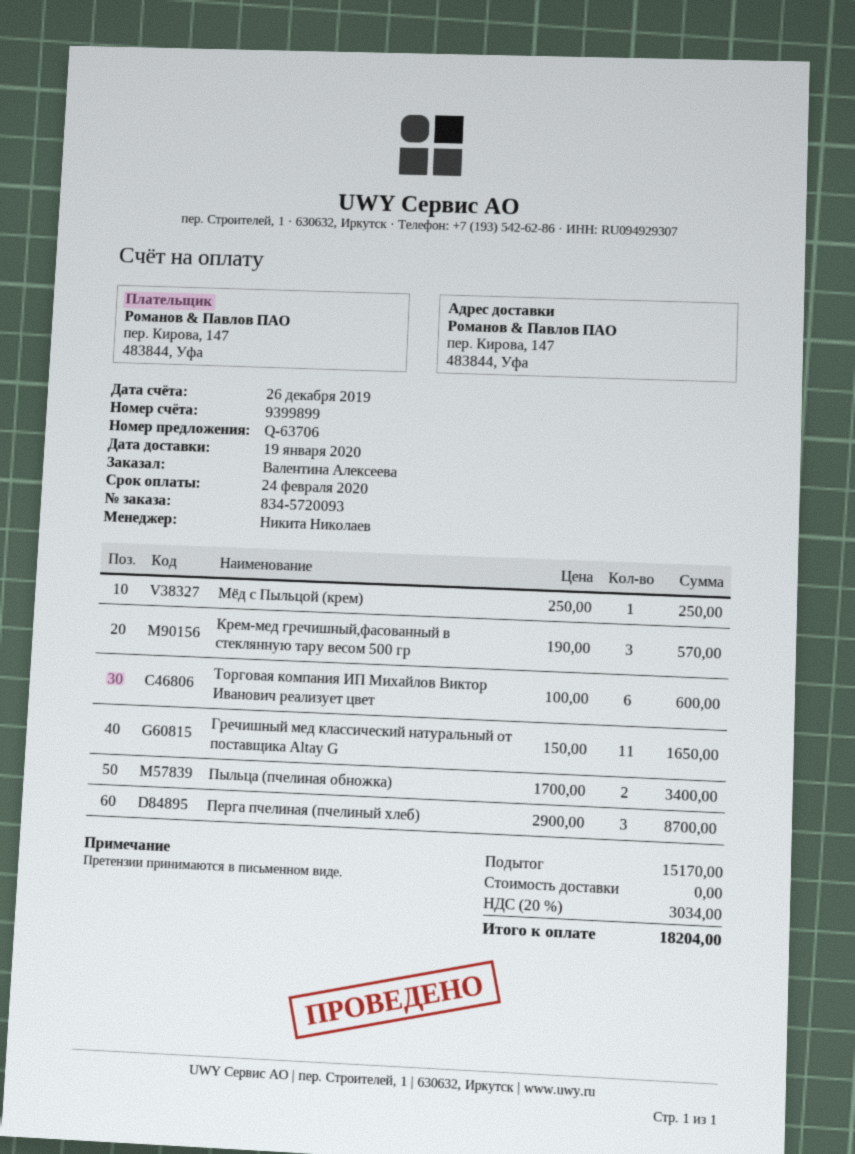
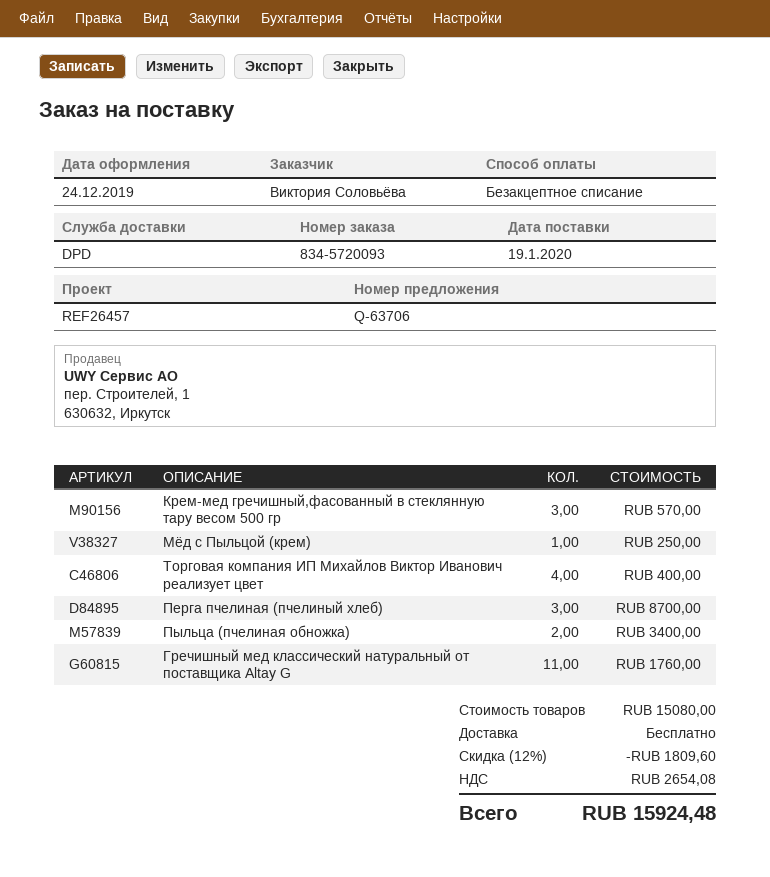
ordered by: Валентина Алексеева -> Виктория Соловьёва
Торговая компания ИП Михайлов Виктор Иванович реализует цвет: 6 for 600.00 -> 4 for 400.00
Гречишный мед классический натуральный от поставщика Altay G: 11 for 1650.00 -> 11 for 1760.00
subtotal: 15170.00 -> 15080.00
discount: none -> 12% = 1809.60
tax: 3034.00 -> 2654.08
total: 18204.00 -> 15924.48

